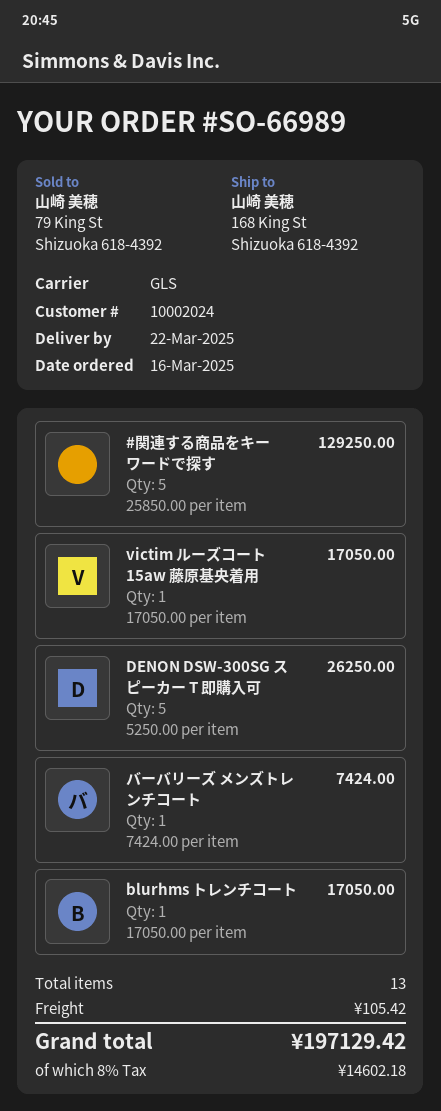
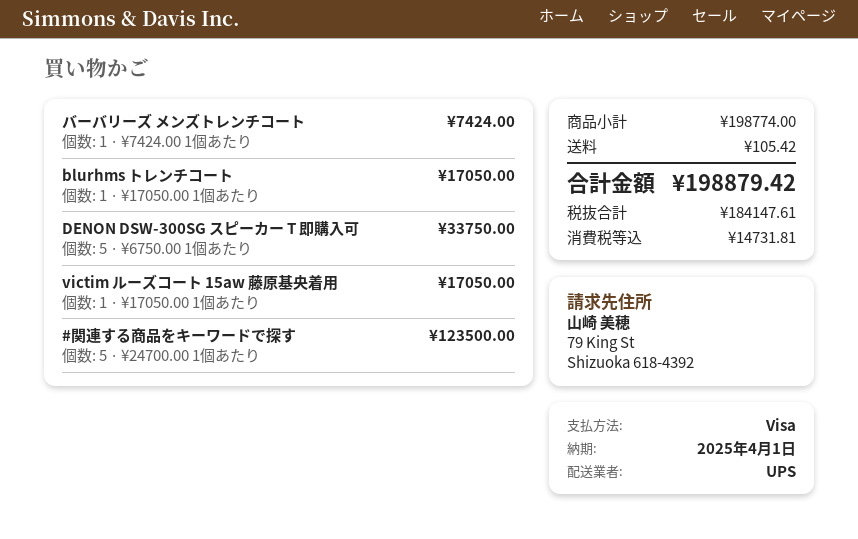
delivery date: 2025-03-22 -> 2025-04-01
shipping method: GLS -> UPS
#関連する商品をキーワードで探す: 5 x 25850.00 = 129250.00 -> 5 x 24700.00 = 123500.00
DENON DSW-300SG スピーカー T 即購入可: 5 x 5250.00 = 26250.00 -> 5 x 6750.00 = 33750.00
tax: 14602.18 -> 14731.81
total: 197129.42 -> 198879.42

